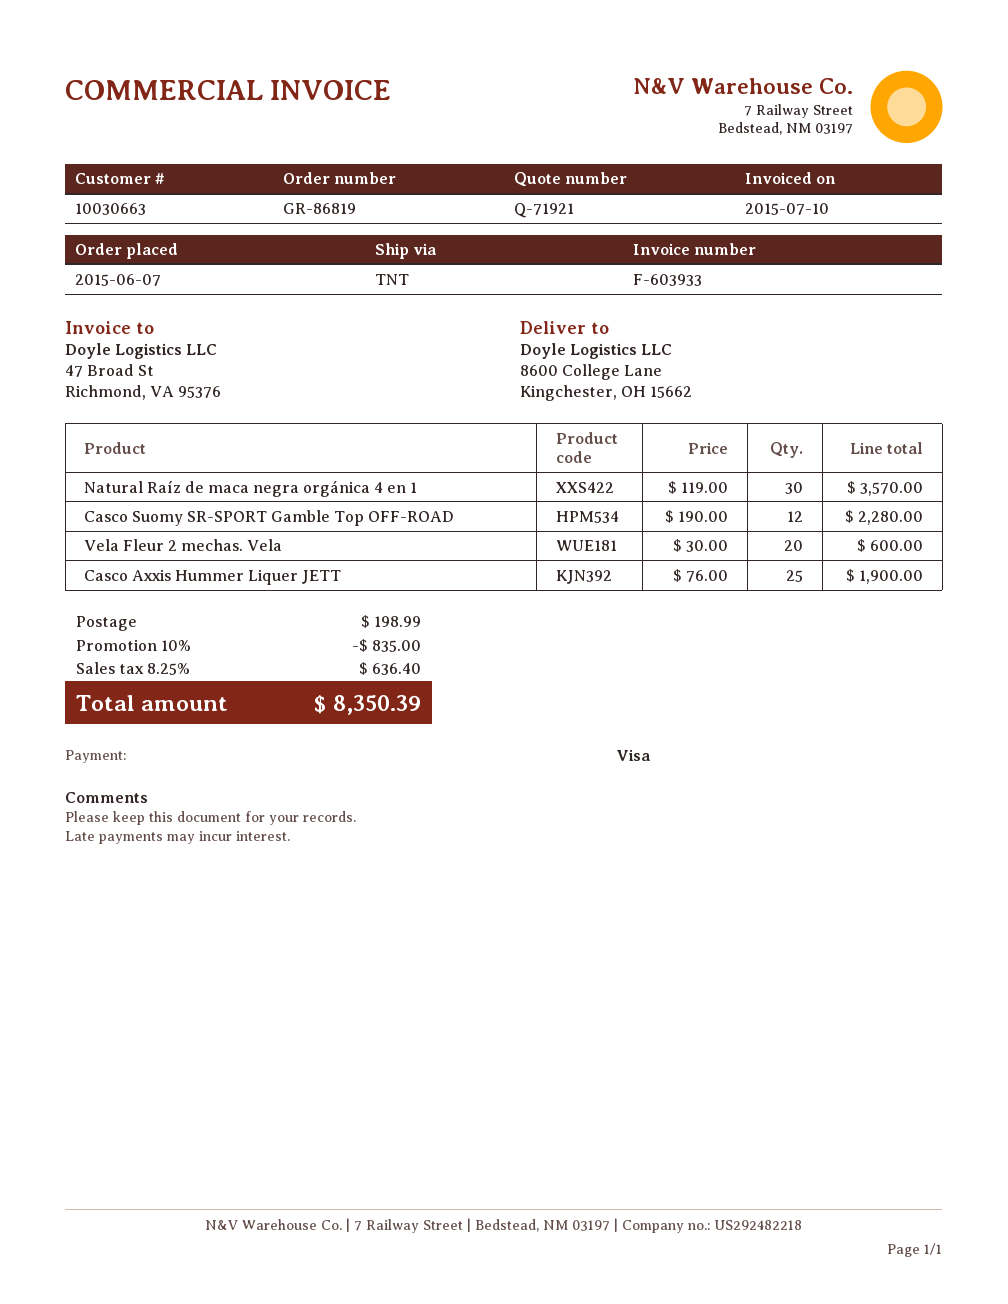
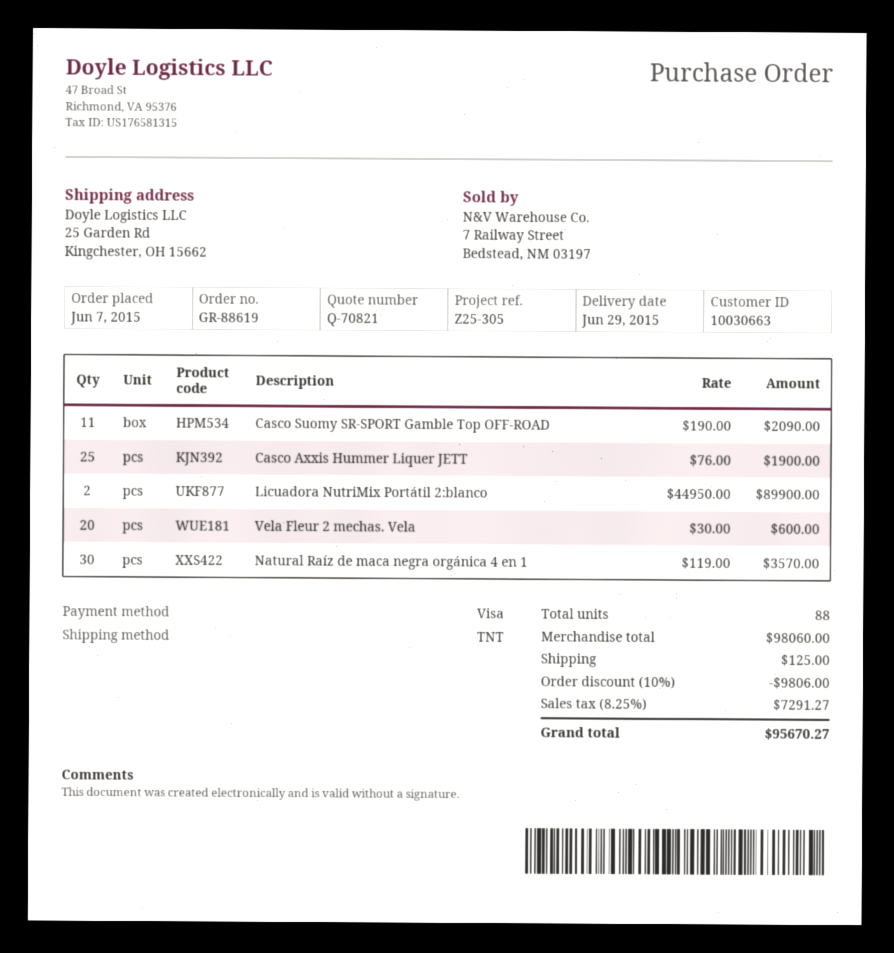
quote number: Q-71921 -> Q-70821
order number: GR-86819 -> GR-88619
ship to: 8600 College Lane, Kingchester, OH 15662 -> 25 Garden Rd, Kingchester, OH 15662
Casco Suomy SR-SPORT Gamble Top OFF-ROAD: 12 x 190.00 = 2280.00 -> 11 x 190.00 = 2090.00
Licuadora NutriMix Portátil 2:blanco: none -> 2 x 44950.00 = 89900.00
discount: 10% = 835.00 -> 10% = 9806.00
shipping: 198.99 -> 125.00
tax: 8.25% = 636.40 -> 8.25% = 7291.27
total: 8350.39 -> 95670.27

